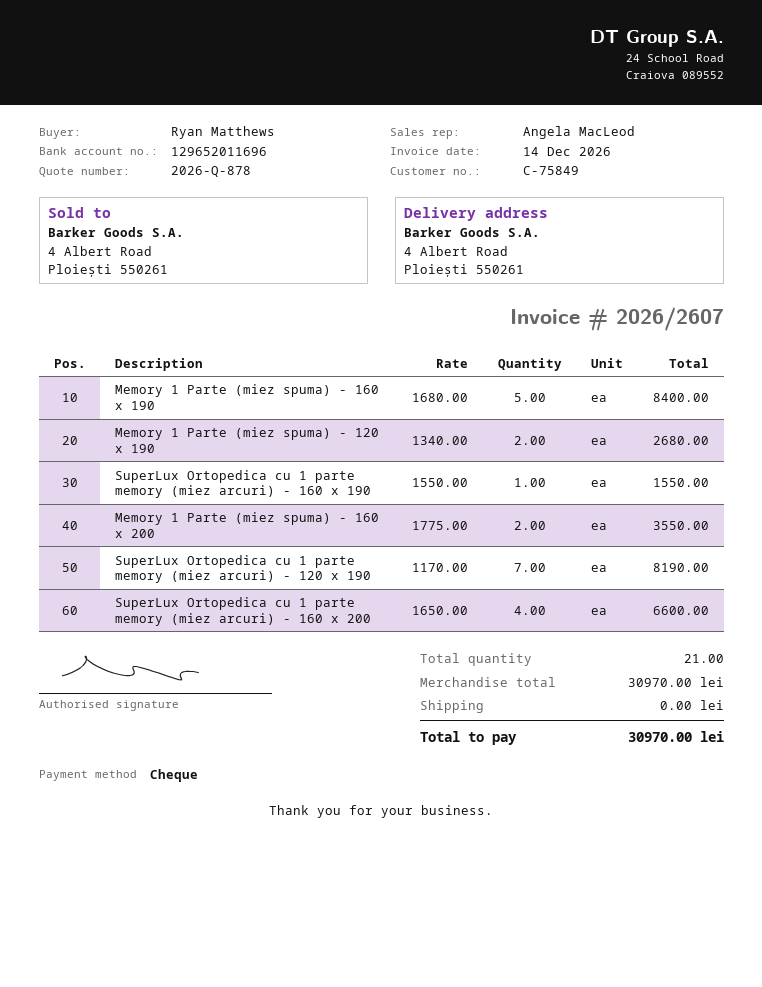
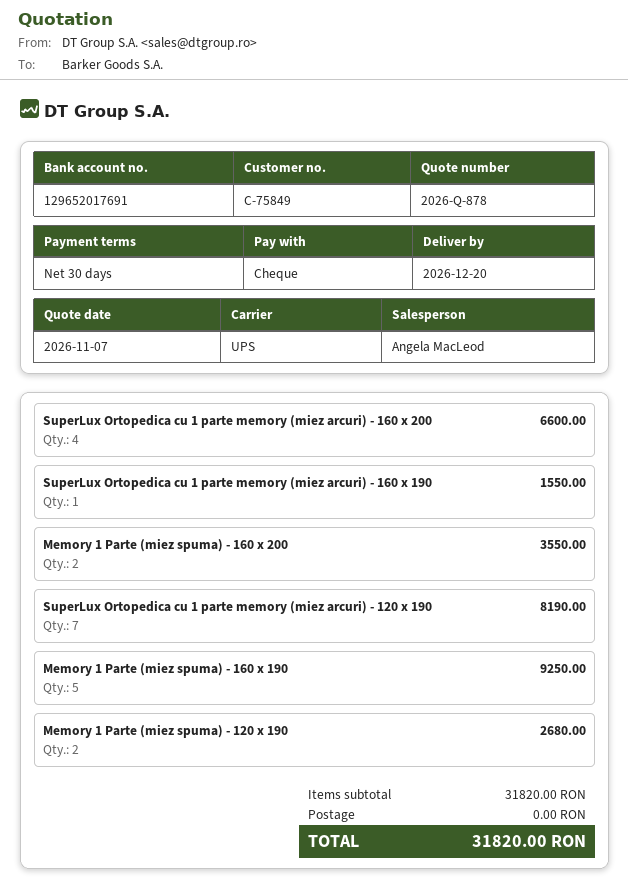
bank account: 129652011696 -> 129652017691
Memory 1 Parte (miez spuma) - 160 x 190: 5 for 8400.00 -> 5 for 9250.00
subtotal: 30970.00 -> 31820.00
total: 30970.00 -> 31820.00

